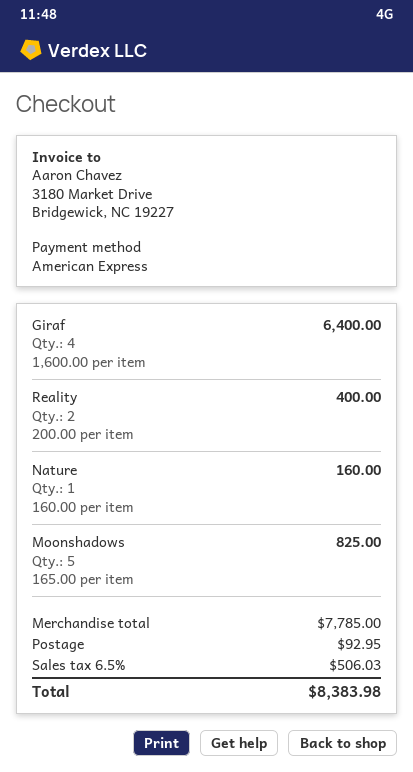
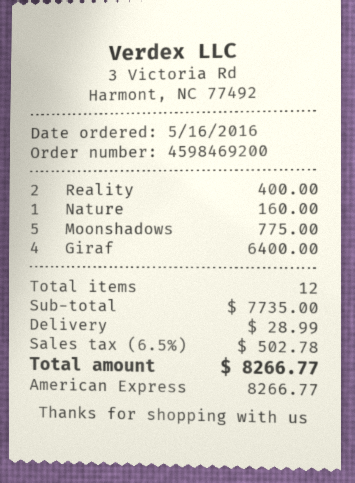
Moonshadows: 5 for 825.00 -> 5 for 775.00
subtotal: 7785.00 -> 7735.00
shipping: 92.95 -> 28.99
tax: 6.5% = 506.03 -> 6.5% = 502.78
total: 8383.98 -> 8266.77

